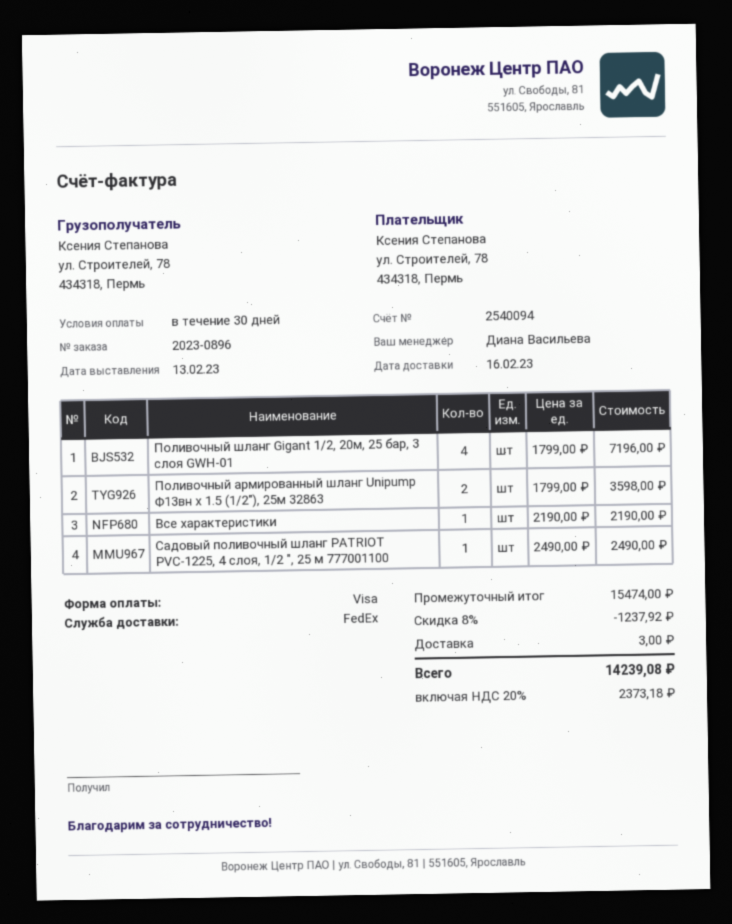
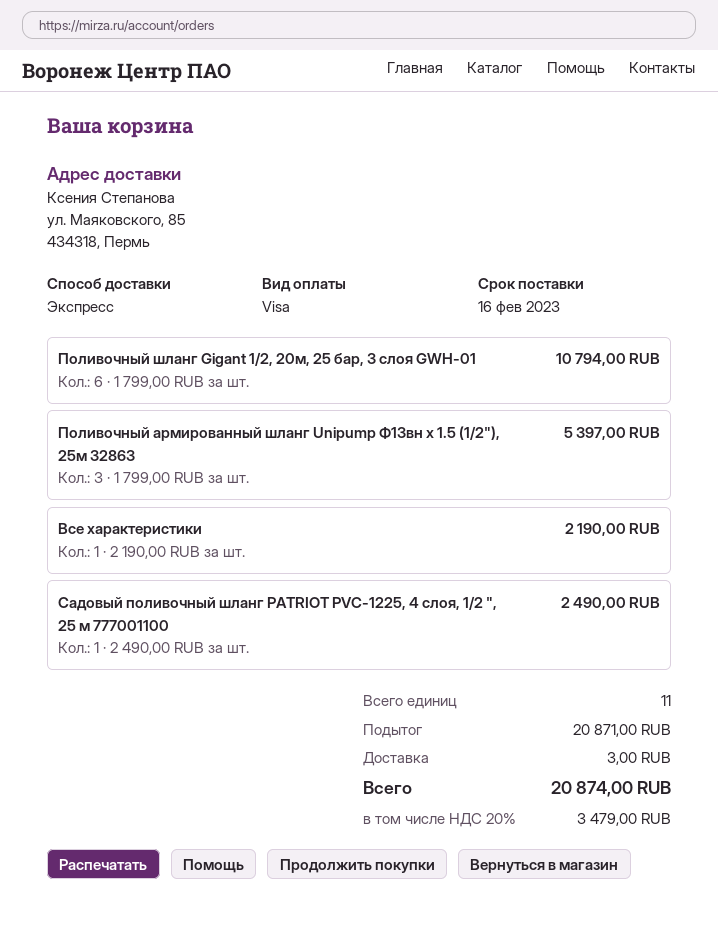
shipping method: FedEx -> express
ship to: ул. Строителей, 78, 434318, Пермь -> ул. Маяковского, 85, 434318, Пермь
Поливочный шланг Gigant 1/2, 20м, 25 бар, 3 слоя GWH-01: 4 x 1799.00 = 7196.00 -> 6 x 1799.00 = 10794.00
Поливочный армированный шланг Unipump Ф13вн х 1.5 (1/2"), 25м 32863: 2 x 1799.00 = 3598.00 -> 3 x 1799.00 = 5397.00
subtotal: 15474.00 -> 20871.00
discount: 8% = 1237.92 -> none
tax: 20% = 2373.18 -> 20% = 3479.00
total: 14239.08 -> 20874.00

